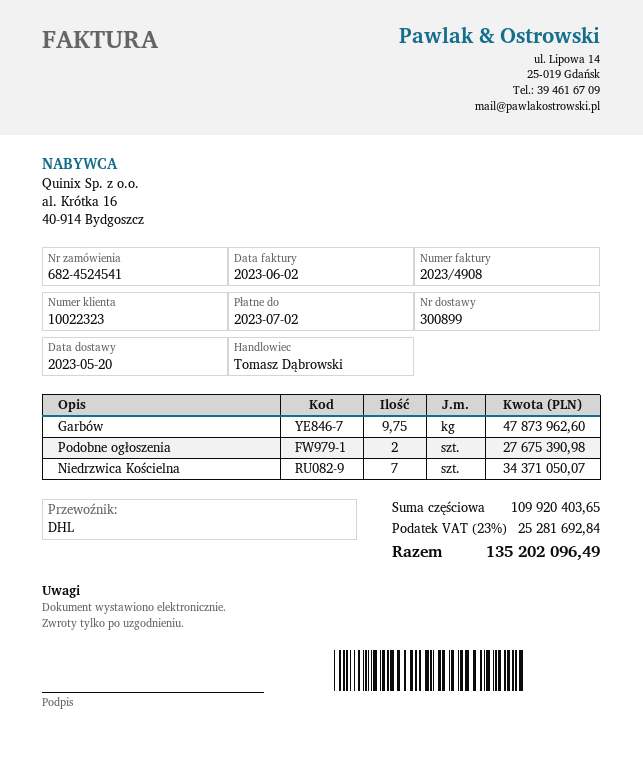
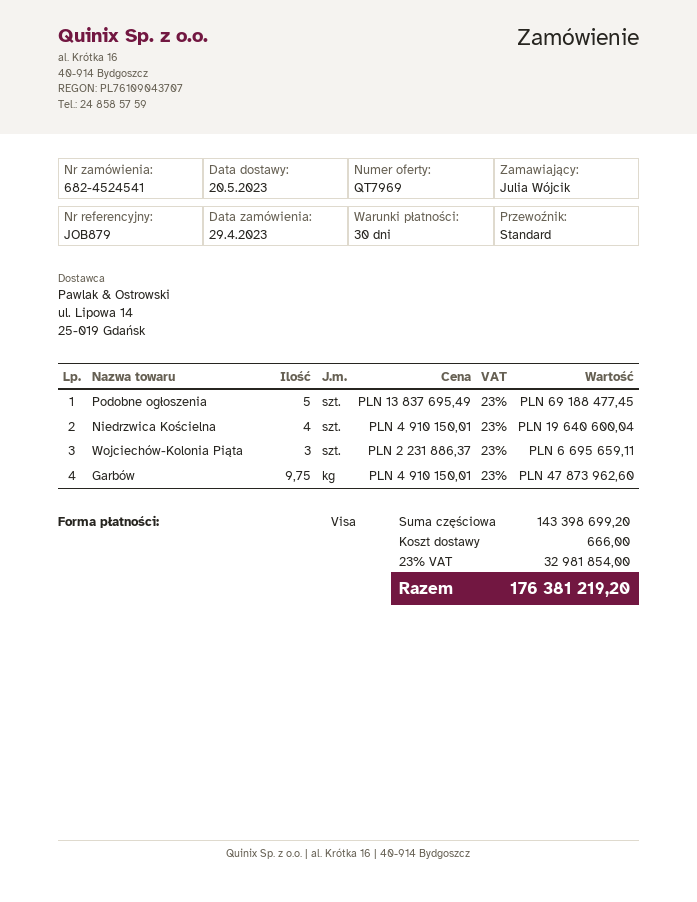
shipping method: DHL -> standard
Podobne ogłoszenia: 2 for 27675390.98 -> 5 for 69188477.45
Niedrzwica Kościelna: 7 for 34371050.07 -> 4 for 19640600.04
Wojciechów-Kolonia Piąta: none -> 3 for 6695659.11
subtotal: 109920403.65 -> 143398699.20
shipping: none -> 666.00
tax: 23% = 25281692.84 -> 23% = 32981854.00
total: 135202096.49 -> 176381219.20

